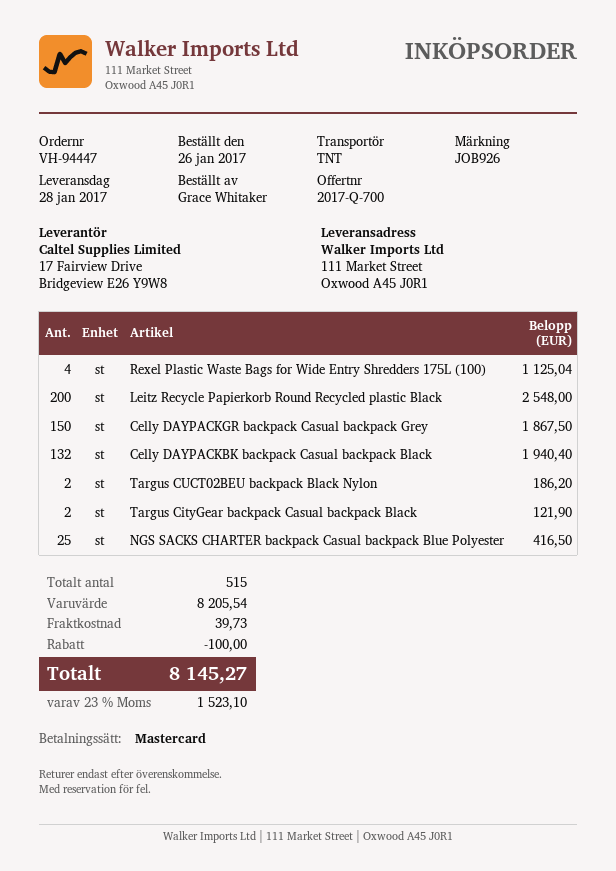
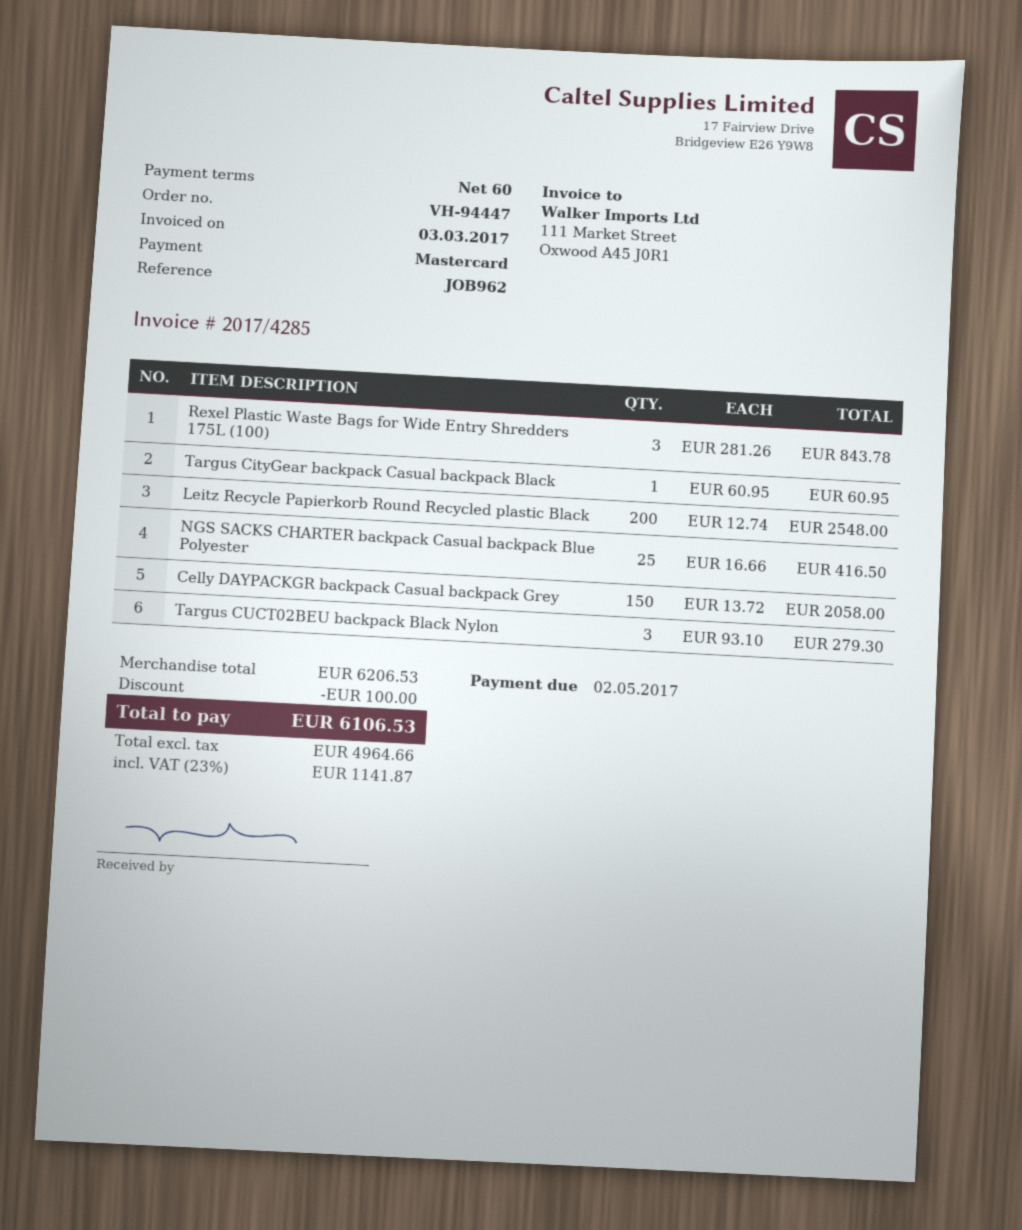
reference: JOB926 -> JOB962
Rexel Plastic Waste Bags for Wide Entry Shredders 175L (100): 4 for 1125.04 -> 3 for 843.78
Celly DAYPACKGR backpack Casual backpack Grey: 150 for 1867.50 -> 150 for 2058.00
Celly DAYPACKBK backpack Casual backpack Black: 132 for 1940.40 -> none
Targus CUCT02BEU backpack Black Nylon: 2 for 186.20 -> 3 for 279.30
Targus CityGear backpack Casual backpack Black: 2 for 121.90 -> 1 for 60.95
subtotal: 8205.54 -> 6206.53
shipping: 39.73 -> none
tax: 23% = 1523.10 -> 23% = 1141.87
total: 8145.27 -> 6106.53

